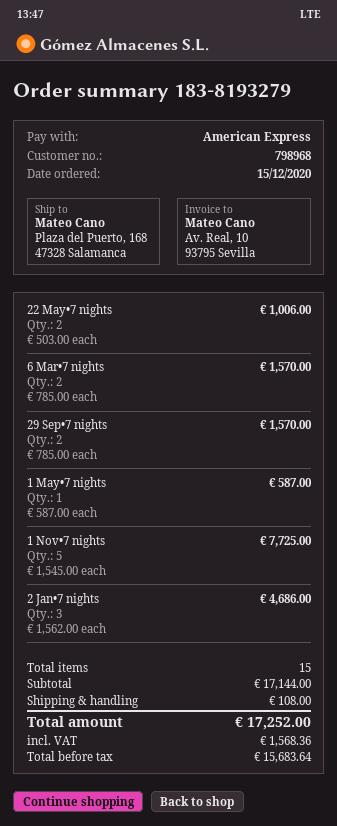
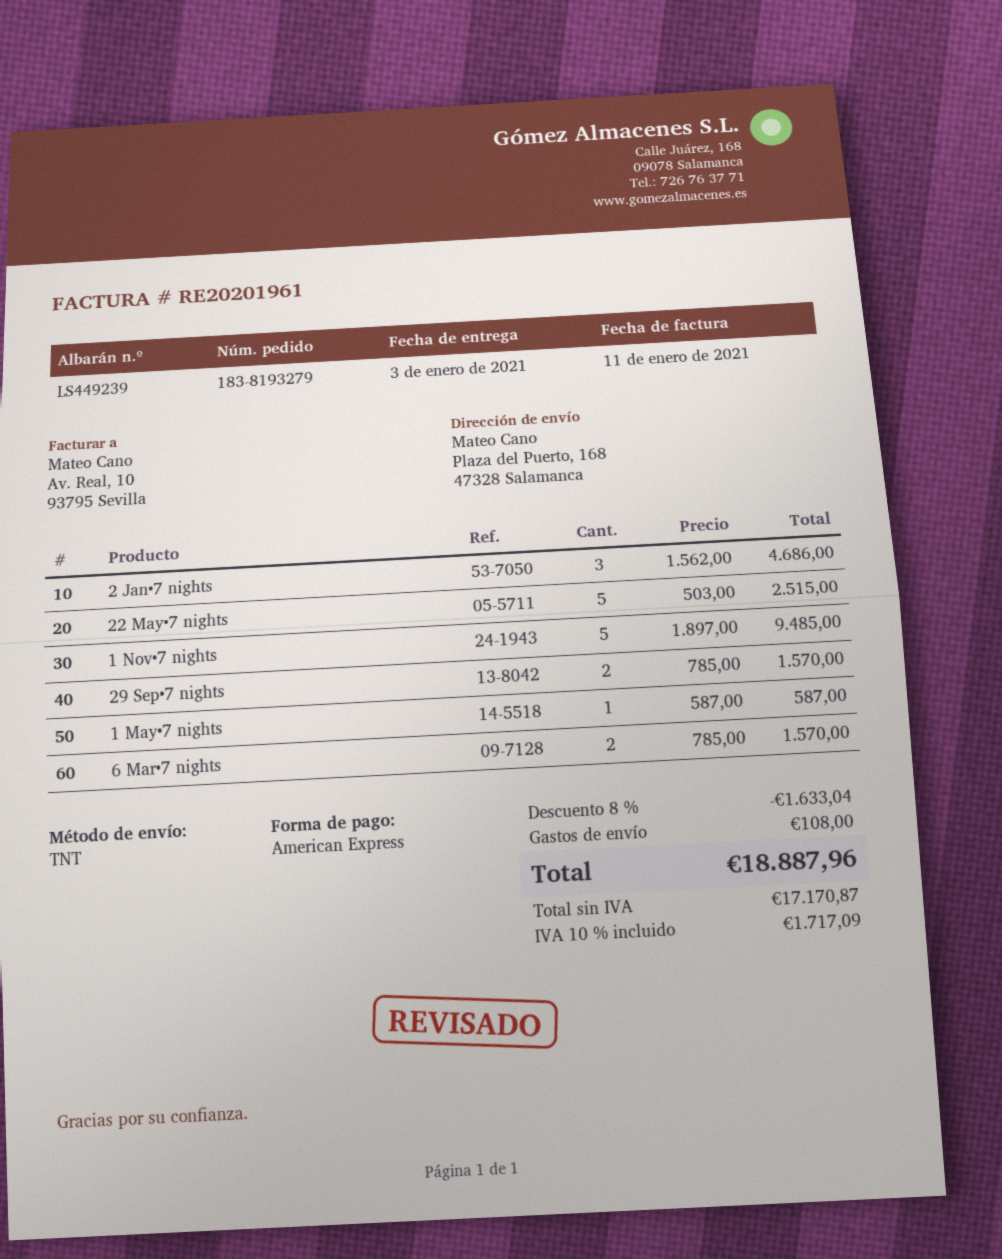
22 May•7 nights: 2 x 503.00 = 1006.00 -> 5 x 503.00 = 2515.00
1 Nov•7 nights: 5 x 1545.00 = 7725.00 -> 5 x 1897.00 = 9485.00
discount: none -> 8% = 1633.04
net: 15683.64 -> 17170.87
tax: 1568.36 -> 1717.09
total: 17252.00 -> 18887.96

